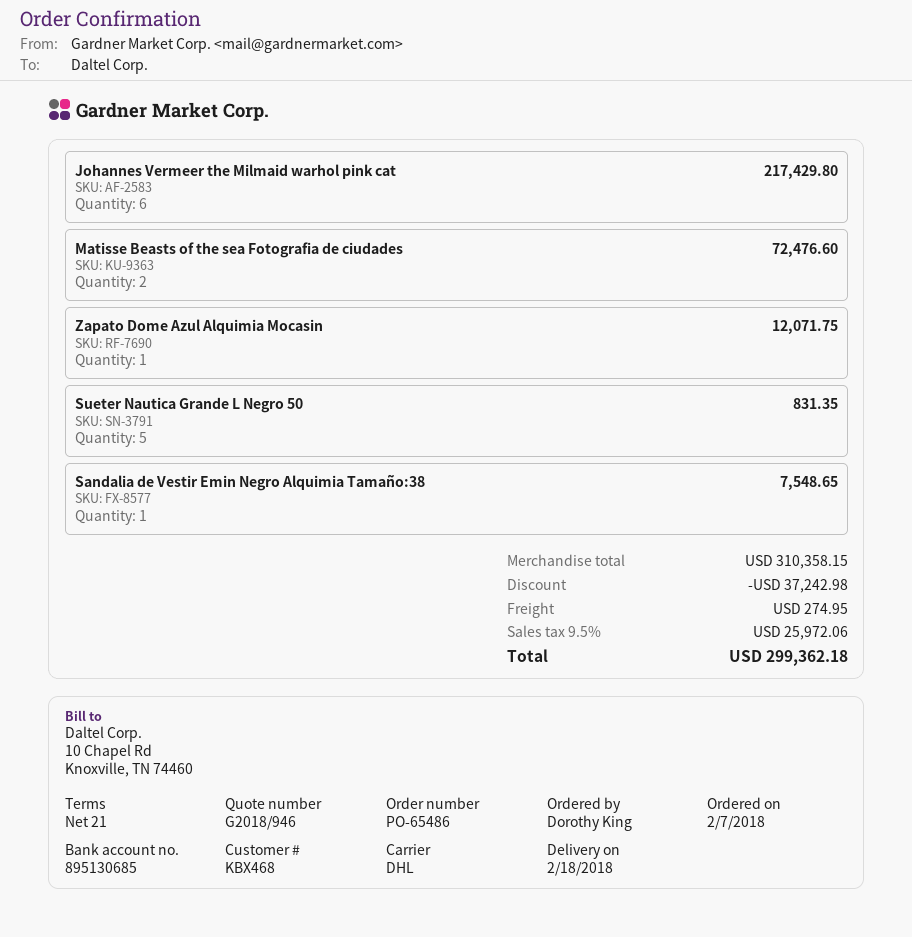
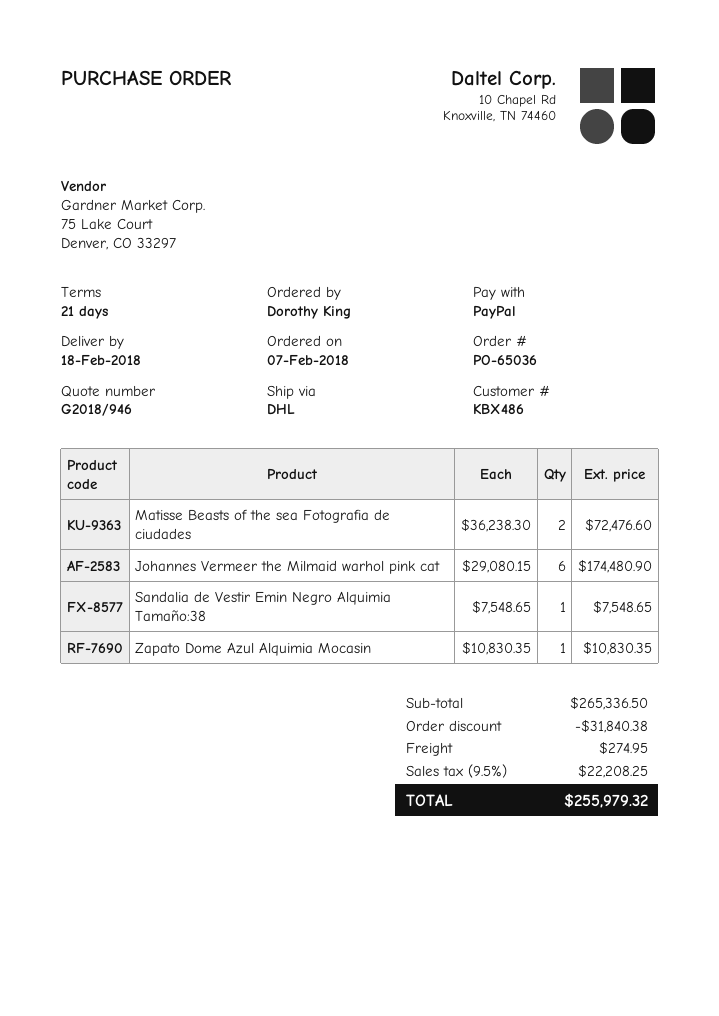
order number: PO-65486 -> PO-65036
customer number: KBX468 -> KBX486
Johannes Vermeer the Milmaid warhol pink cat: 6 for 217429.80 -> 6 for 174480.90
Zapato Dome Azul Alquimia Mocasin: 1 for 12071.75 -> 1 for 10830.35
Sueter Nautica Grande L Negro 50: 5 for 831.35 -> none
subtotal: 310358.15 -> 265336.50
discount: 37242.98 -> 31840.38
tax: 9.5% = 25972.06 -> 9.5% = 22208.25
total: 299362.18 -> 255979.32

